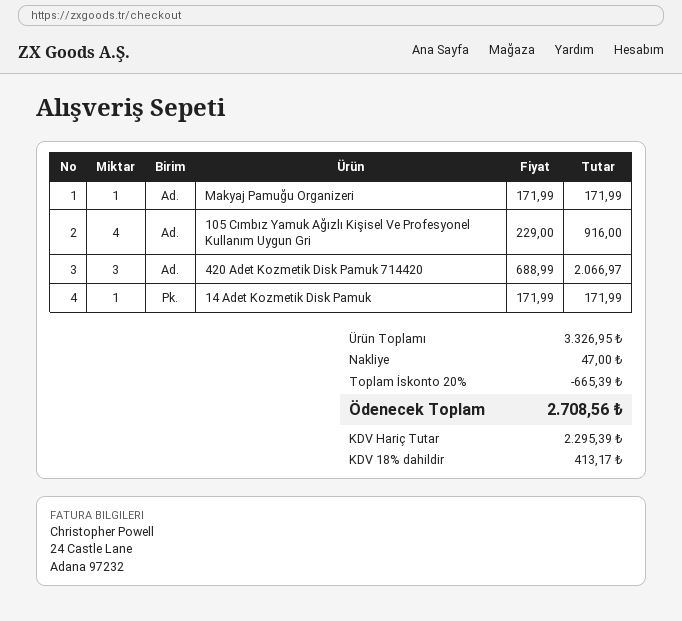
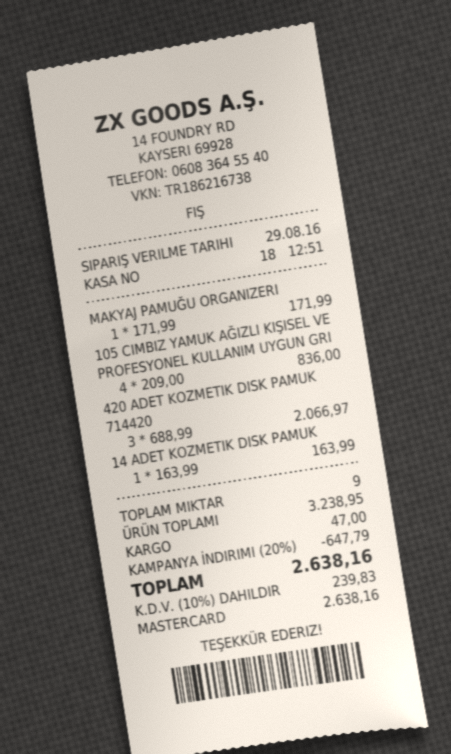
105 Cımbız Yamuk Ağızlı Kişisel Ve Profesyonel Kullanım Uygun Gri: 4 x 229.00 = 916.00 -> 4 x 209.00 = 836.00
14 Adet Kozmetik Disk Pamuk: 1 x 171.99 = 171.99 -> 1 x 163.99 = 163.99
subtotal: 3326.95 -> 3238.95
discount: 20% = 665.39 -> 20% = 647.79
tax: 18% = 413.17 -> 10% = 239.83
total: 2708.56 -> 2638.16

